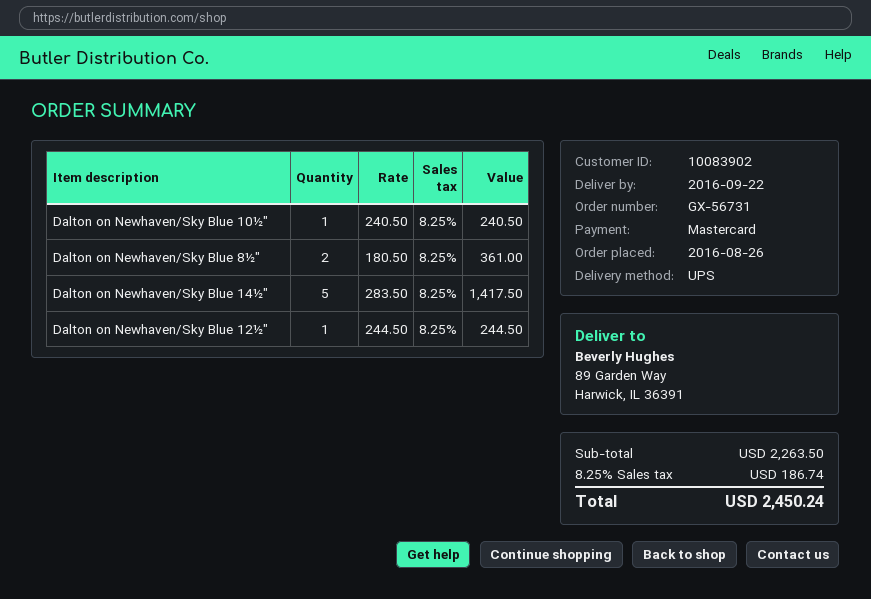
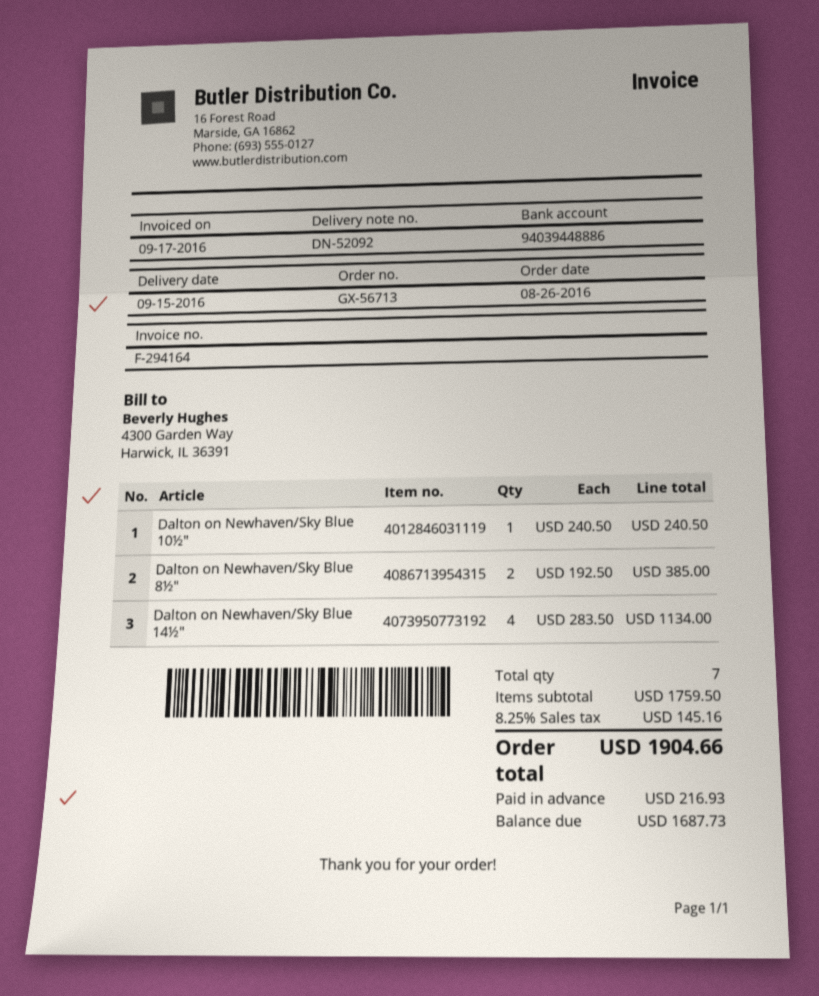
order number: GX-56731 -> GX-56713
delivery date: 2016-09-22 -> 2016-09-15
Dalton on Newhaven/Sky Blue 8½": 2 x 180.50 = 361.00 -> 2 x 192.50 = 385.00
Dalton on Newhaven/Sky Blue 14½": 5 x 283.50 = 1417.50 -> 4 x 283.50 = 1134.00
Dalton on Newhaven/Sky Blue 12½": 1 x 244.50 = 244.50 -> none
subtotal: 2263.50 -> 1759.50
tax: 8.25% = 186.74 -> 8.25% = 145.16
total: 2450.24 -> 1904.66

